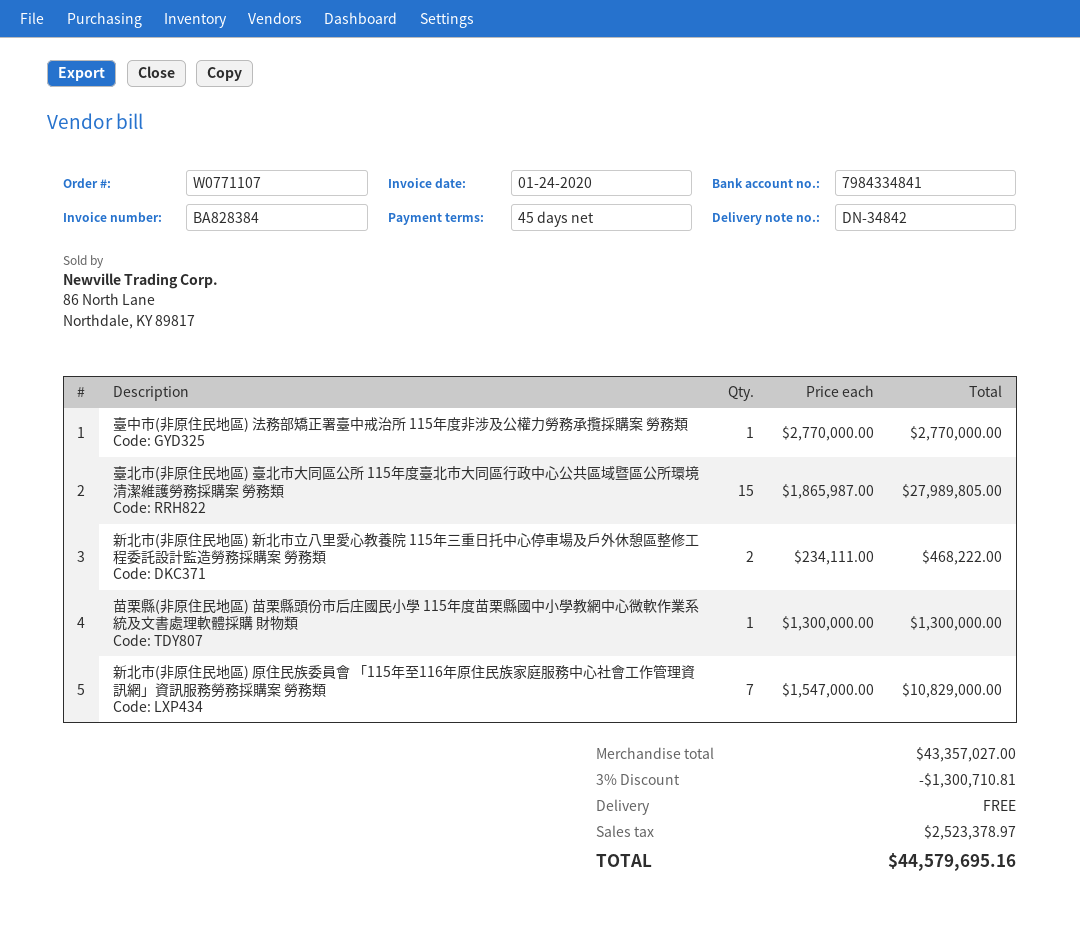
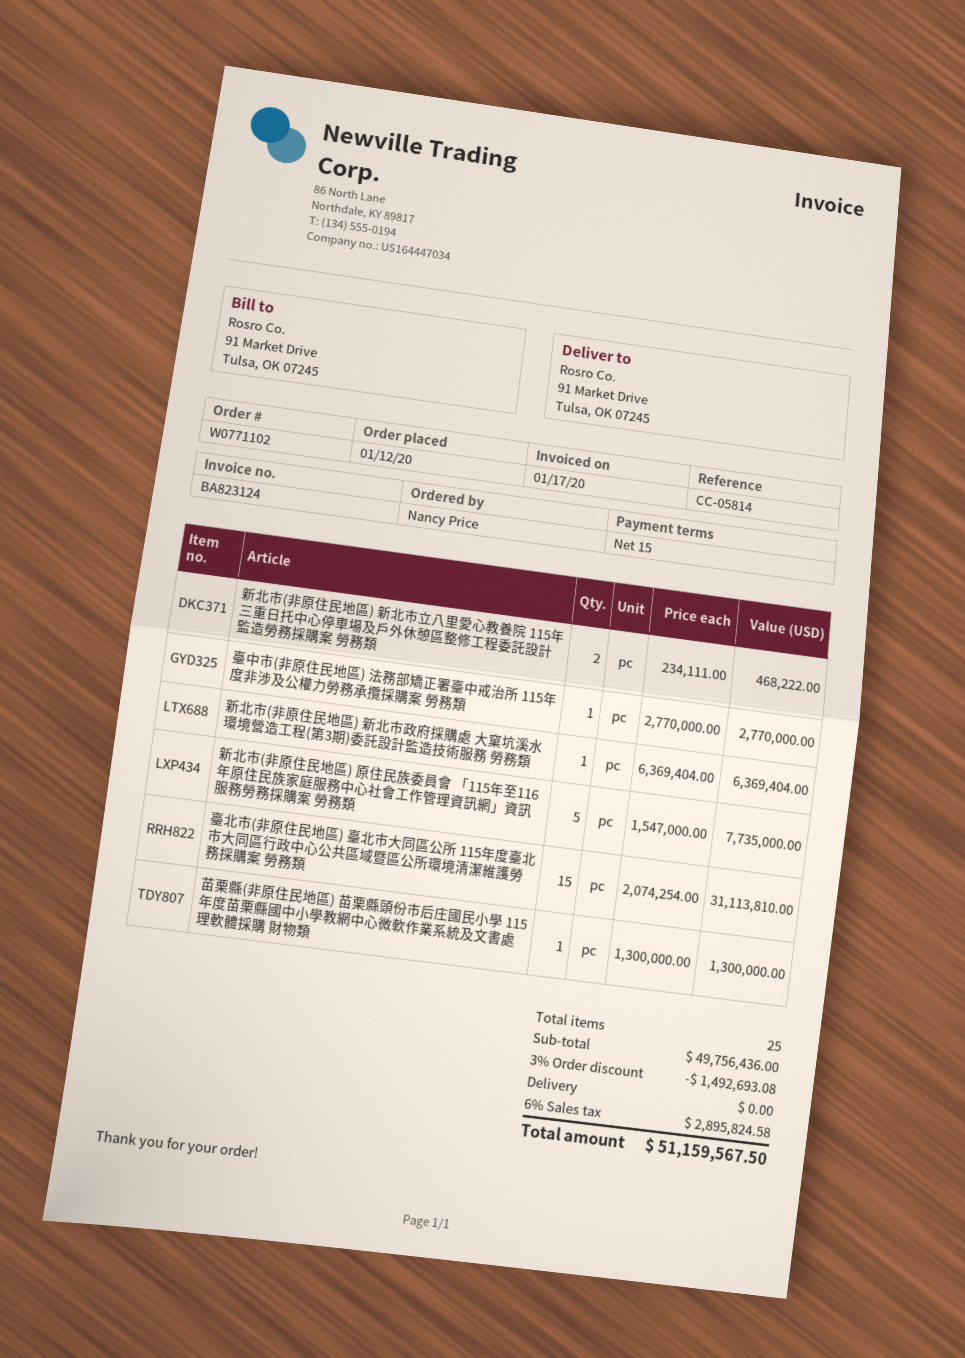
order number: W0771107 -> W0771102
invoice number: BA828384 -> BA823124
invoice date: 2020-01-24 -> 2020-01-17
payment terms: 45 days -> 15 days
臺北市(非原住民地區) 臺北市大同區公所 115年度臺北市大同區行政中心公共區域暨區公所環境清潔維護勞務採購案 勞務類: 15 x 1865987.00 = 27989805.00 -> 15 x 2074254.00 = 31113810.00
新北市(非原住民地區) 原住民族委員會 「115年至116年原住民族家庭服務中心社會工作管理資訊網」資訊服務勞務採購案 勞務類: 7 x 1547000.00 = 10829000.00 -> 5 x 1547000.00 = 7735000.00
新北市(非原住民地區) 新北市政府採購處 大窠坑溪水環境營造工程(第3期)委託設計監造技術服務 勞務類: none -> 1 x 6369404.00 = 6369404.00
subtotal: 43357027.00 -> 49756436.00
discount: 3% = 1300710.81 -> 3% = 1492693.08
tax: 2523378.97 -> 2895824.58
total: 44579695.16 -> 51159567.50

